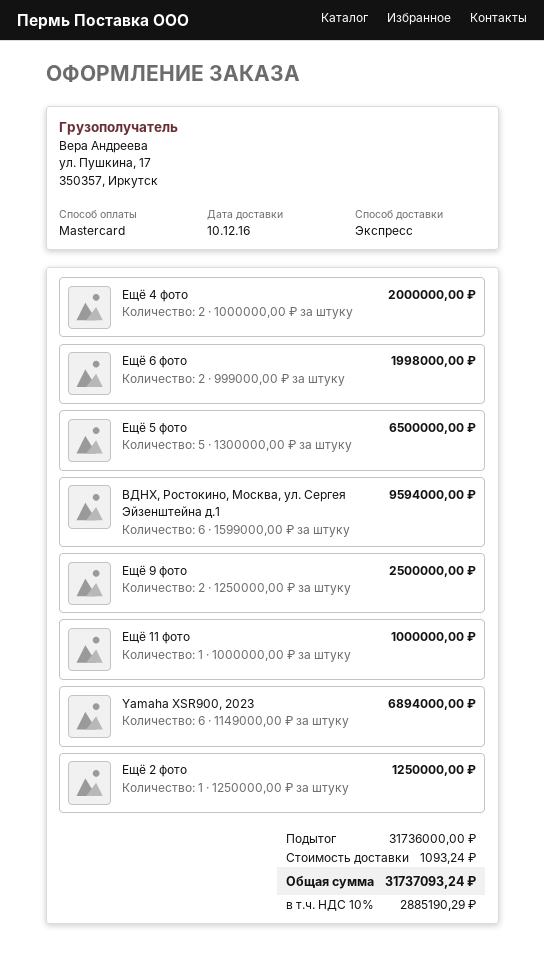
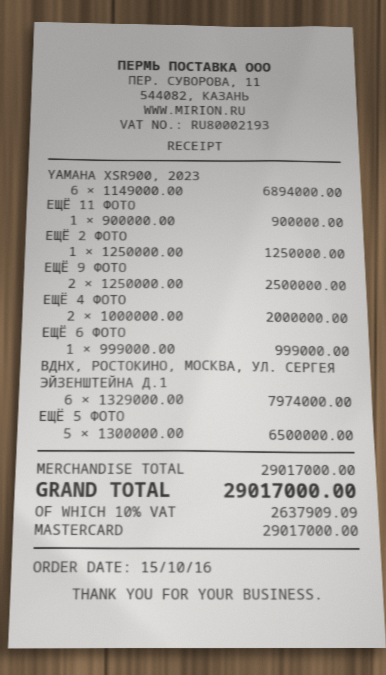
Ещё 6 фото: 2 x 999000.00 = 1998000.00 -> 1 x 999000.00 = 999000.00
ВДНХ, Ростокино, Москва, ул. Сергея Эйзенштейна д.1: 6 x 1599000.00 = 9594000.00 -> 6 x 1329000.00 = 7974000.00
Ещё 11 фото: 1 x 1000000.00 = 1000000.00 -> 1 x 900000.00 = 900000.00
subtotal: 31736000.00 -> 29017000.00
shipping: 1093.24 -> none
tax: 10% = 2885190.29 -> 10% = 2637909.09
total: 31737093.24 -> 29017000.00

